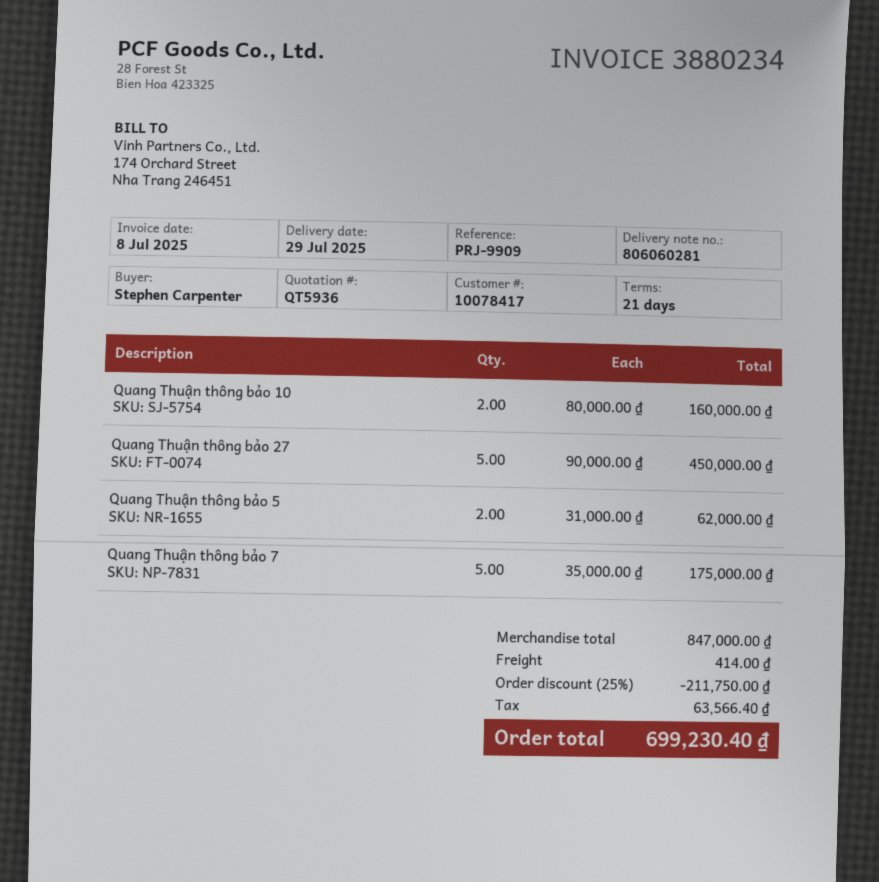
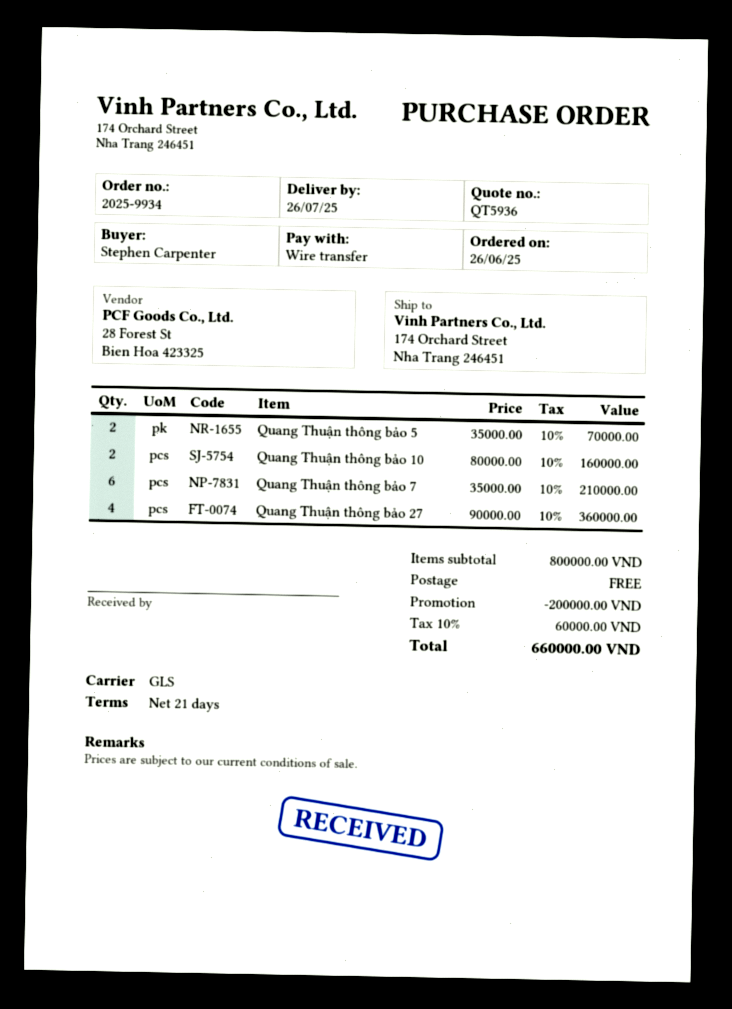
delivery date: 2025-07-29 -> 2025-07-26
Quang Thuận thông bảo 27: 5 x 90000.00 = 450000.00 -> 4 x 90000.00 = 360000.00
Quang Thuận thông bảo 5: 2 x 31000.00 = 62000.00 -> 2 x 35000.00 = 70000.00
Quang Thuận thông bảo 7: 5 x 35000.00 = 175000.00 -> 6 x 35000.00 = 210000.00
subtotal: 847000.00 -> 800000.00
discount: 211750.00 -> 200000.00
shipping: 414.00 -> 0.00
tax: 63566.40 -> 60000.00
total: 699230.40 -> 660000.00

